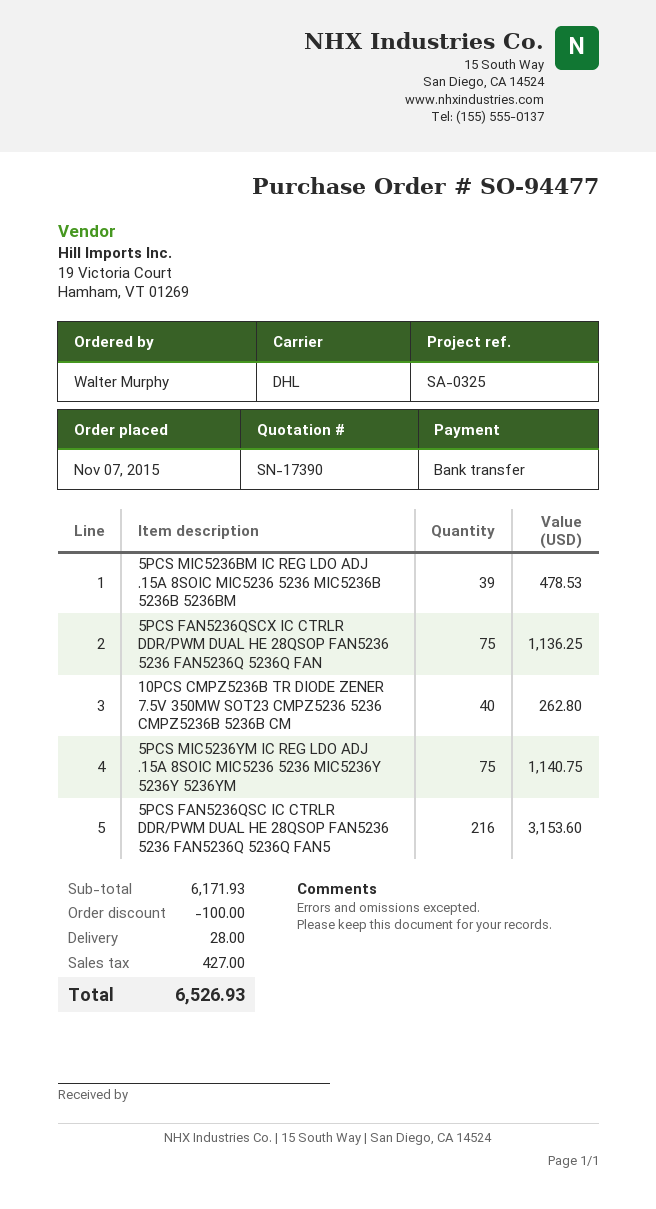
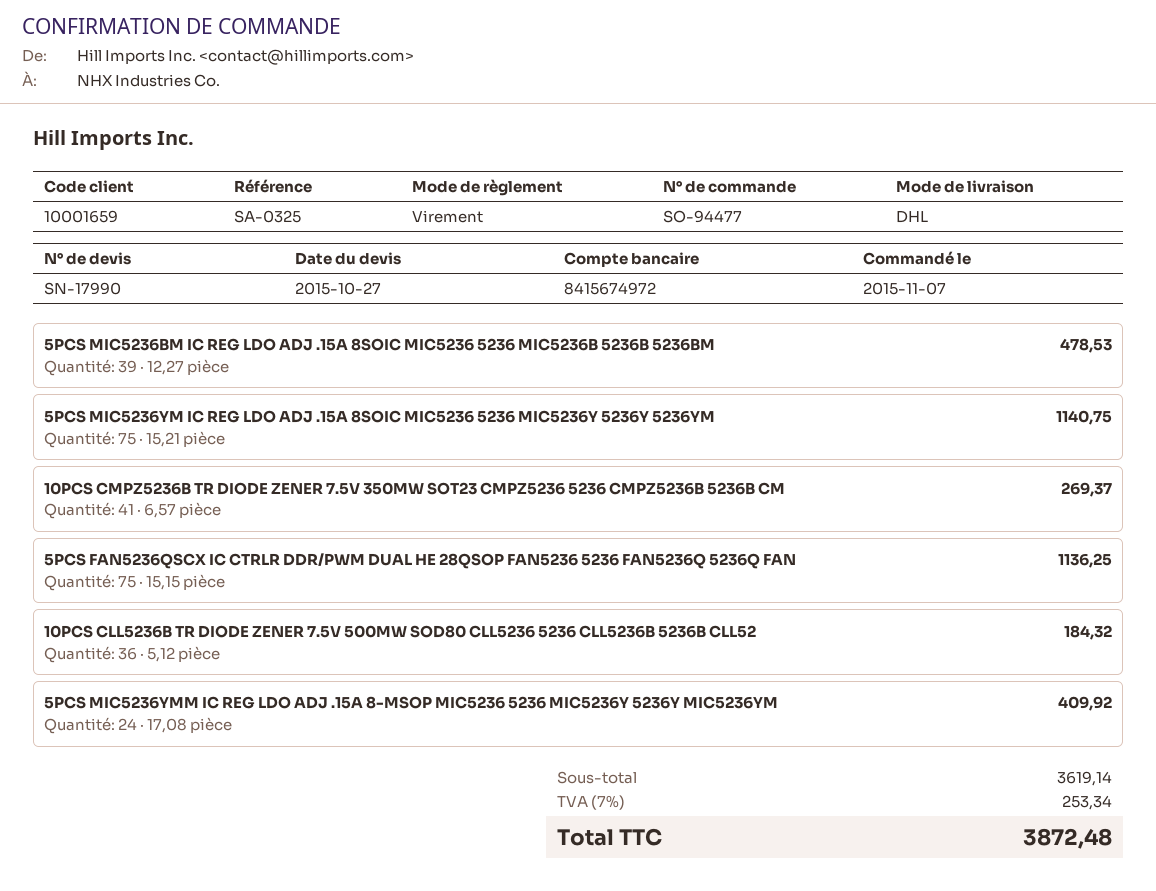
quote number: SN-17390 -> SN-17990
10PCS CMPZ5236B TR DIODE ZENER 7.5V 350MW SOT23 CMPZ5236 5236 CMPZ5236B 5236B CM: 40 for 262.80 -> 41 for 269.37
5PCS FAN5236QSC IC CTRLR DDR/PWM DUAL HE 28QSOP FAN5236 5236 FAN5236Q 5236Q FAN5: 216 for 3153.60 -> none
10PCS CLL5236B TR DIODE ZENER 7.5V 500MW SOD80 CLL5236 5236 CLL5236B 5236B CLL52: none -> 36 for 184.32
5PCS MIC5236YMM IC REG LDO ADJ .15A 8-MSOP MIC5236 5236 MIC5236Y 5236Y MIC5236YM: none -> 24 for 409.92
subtotal: 6171.93 -> 3619.14
discount: 100.00 -> none
shipping: 28.00 -> none
tax: 427.00 -> 253.34
total: 6526.93 -> 3872.48

